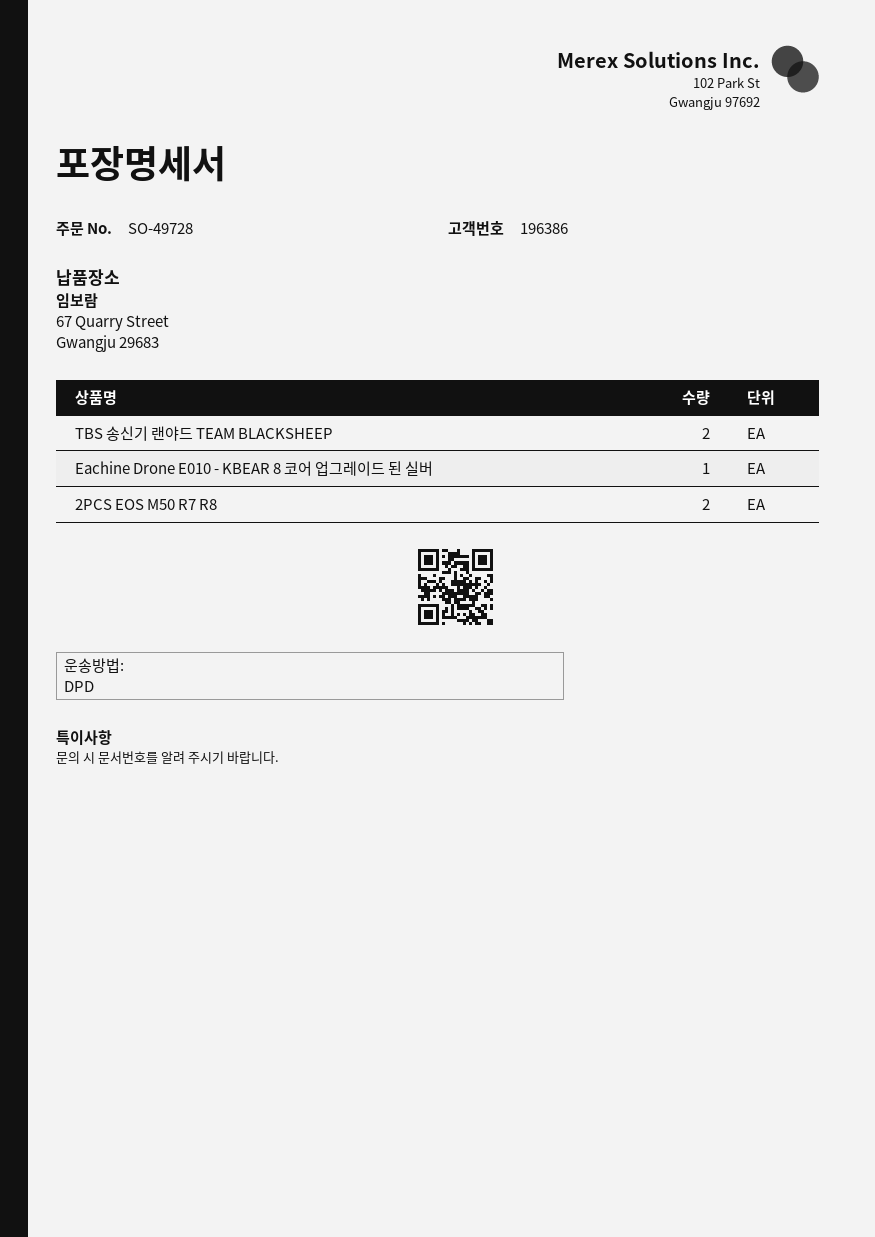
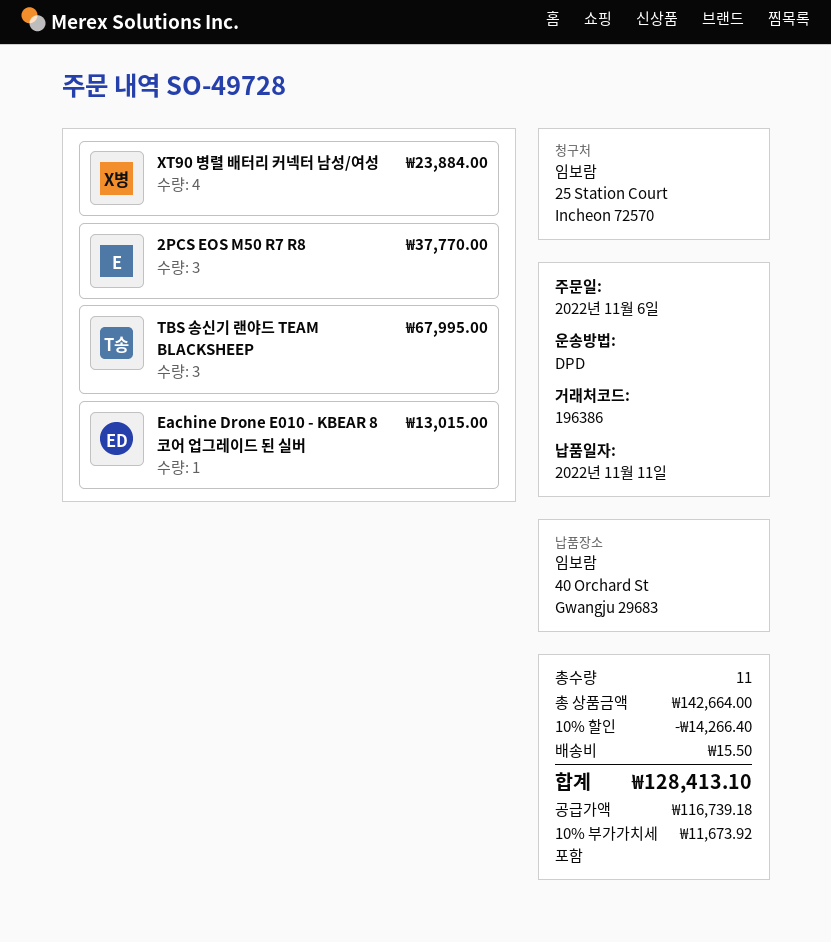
ship to: 67 Quarry Street, Gwangju 29683 -> 40 Orchard St, Gwangju 29683
TBS 송신기 랜야드 TEAM BLACKSHEEP: 2 -> 3
2PCS EOS M50 R7 R8: 2 -> 3
XT90 병렬 배터리 커넥터 남성/여성: none -> 4

